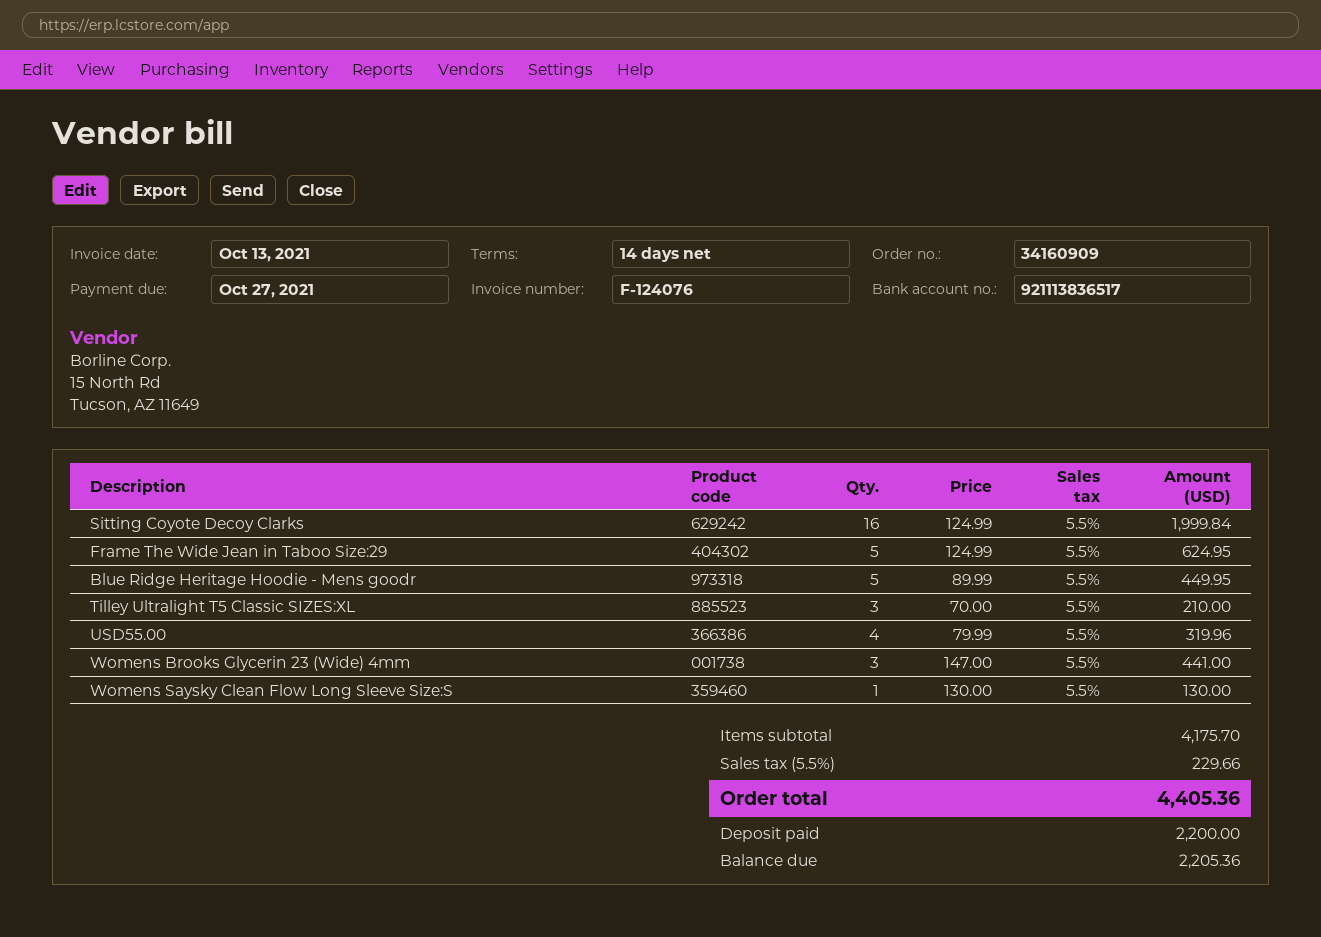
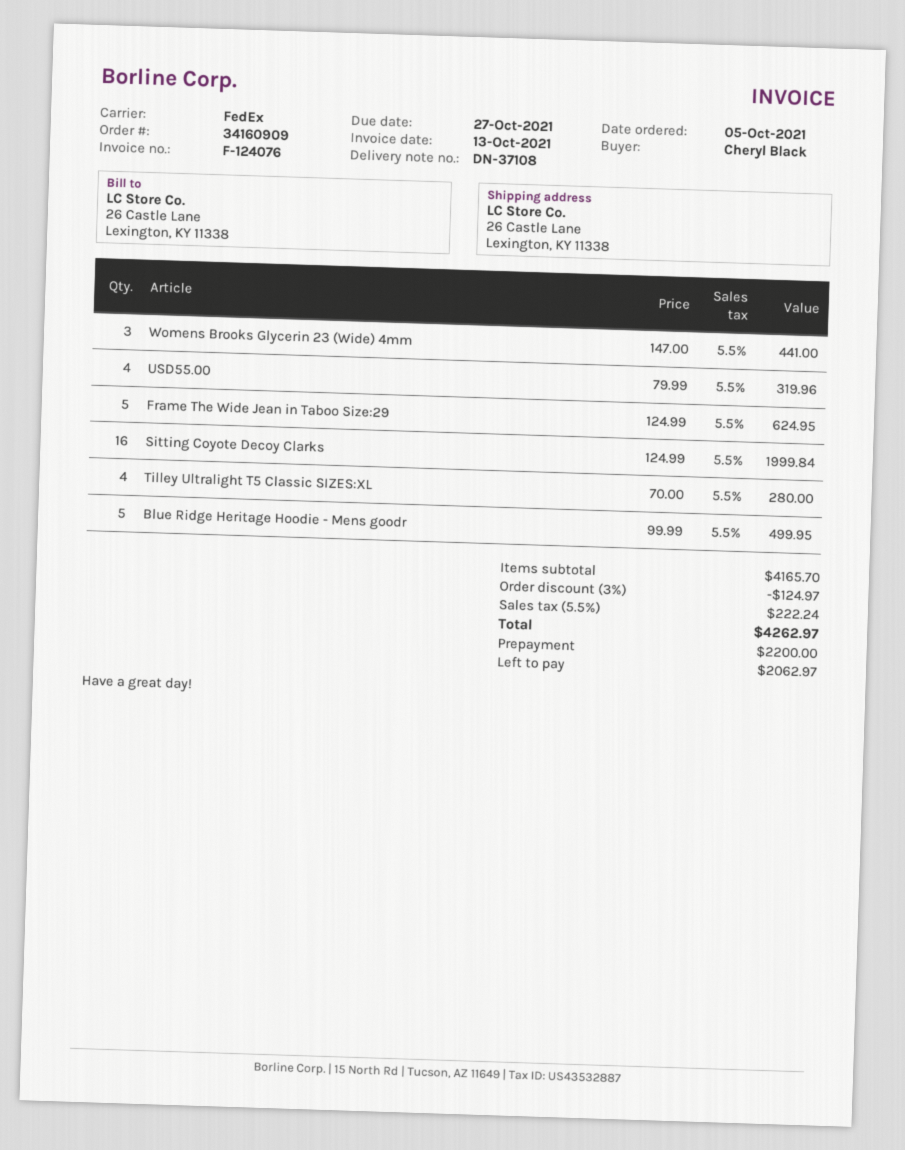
Blue Ridge Heritage Hoodie - Mens goodr: 5 x 89.99 = 449.95 -> 5 x 99.99 = 499.95
Tilley Ultralight T5 Classic SIZES:XL: 3 x 70.00 = 210.00 -> 4 x 70.00 = 280.00
Womens Saysky Clean Flow Long Sleeve Size:S: 1 x 130.00 = 130.00 -> none
subtotal: 4175.70 -> 4165.70
discount: none -> 3% = 124.97
tax: 5.5% = 229.66 -> 5.5% = 222.24
total: 4405.36 -> 4262.97
balance: 2205.36 -> 2062.97

